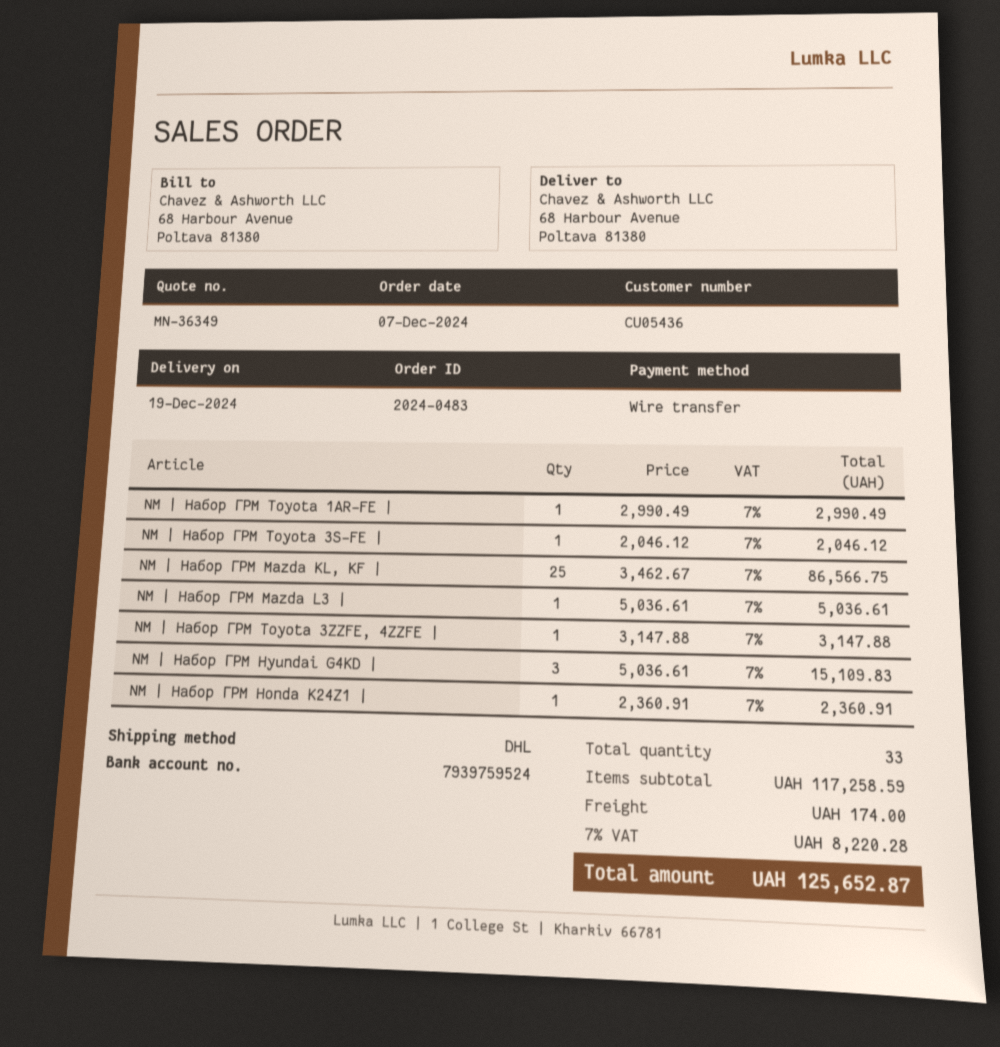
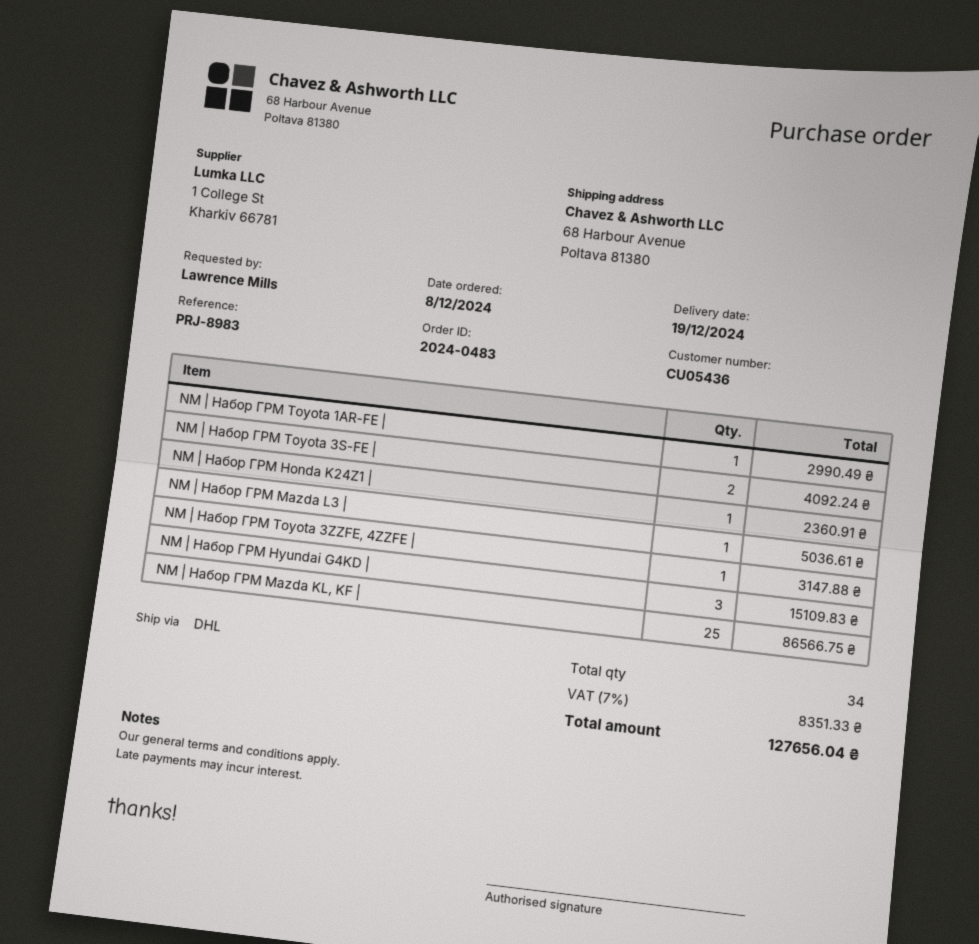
order date: 2024-12-07 -> 2024-12-08
NM | Набор ГРМ Toyota 3S-FE |: 1 for 2046.12 -> 2 for 4092.24
total quantity: 33 -> 34
shipping: 174.00 -> none
tax: 7% = 8220.28 -> 7% = 8351.33
total: 125652.87 -> 127656.04

